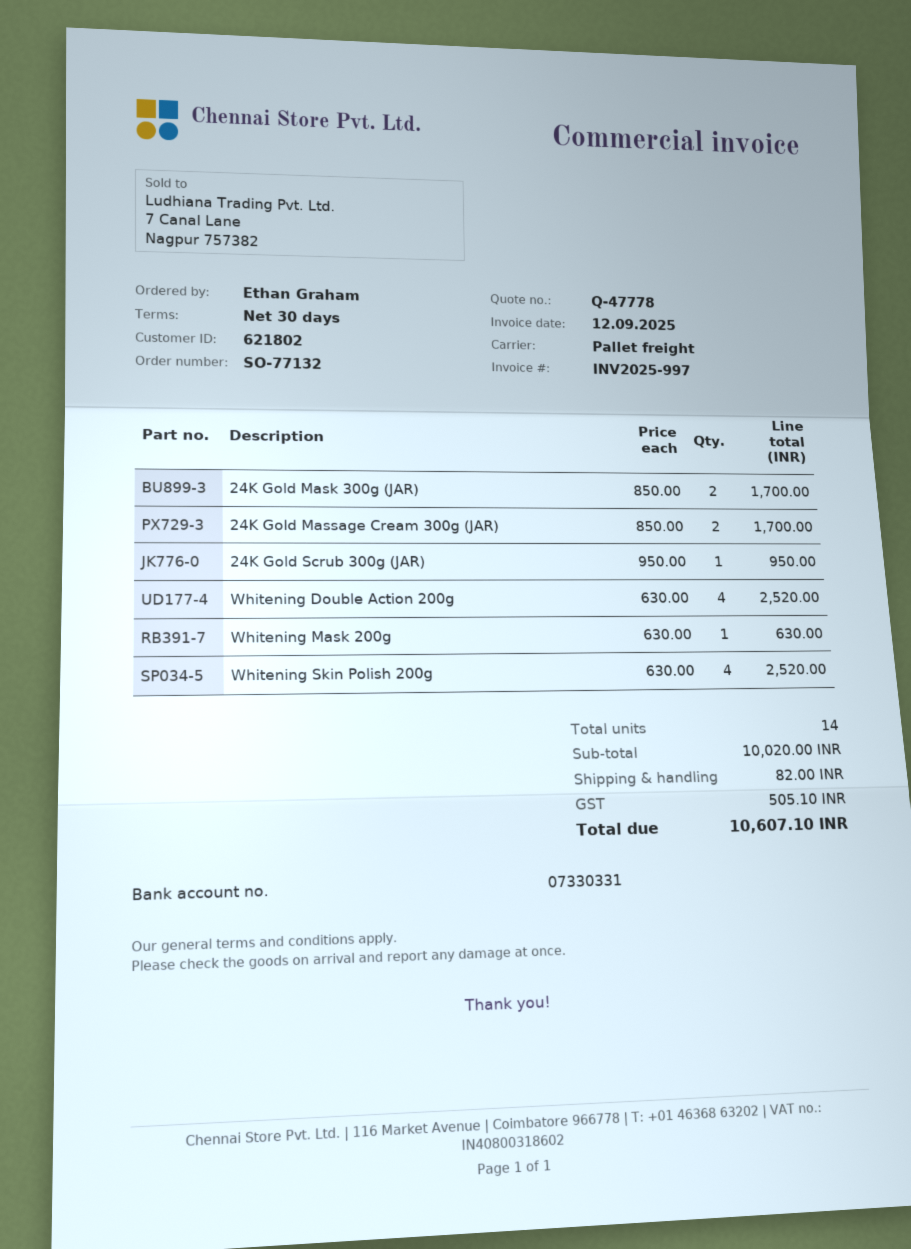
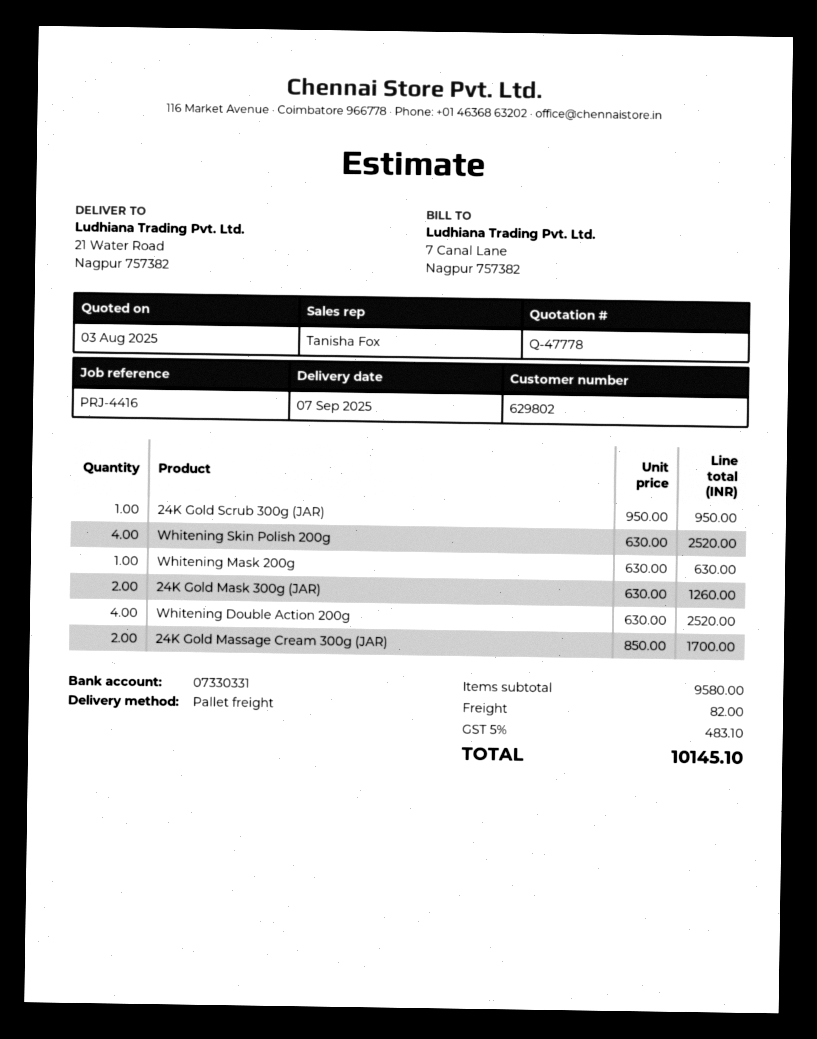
customer number: 621802 -> 629802
24K Gold Mask 300g (JAR): 2 x 850.00 = 1700.00 -> 2 x 630.00 = 1260.00
subtotal: 10020.00 -> 9580.00
tax: 505.10 -> 483.10
total: 10607.10 -> 10145.10

